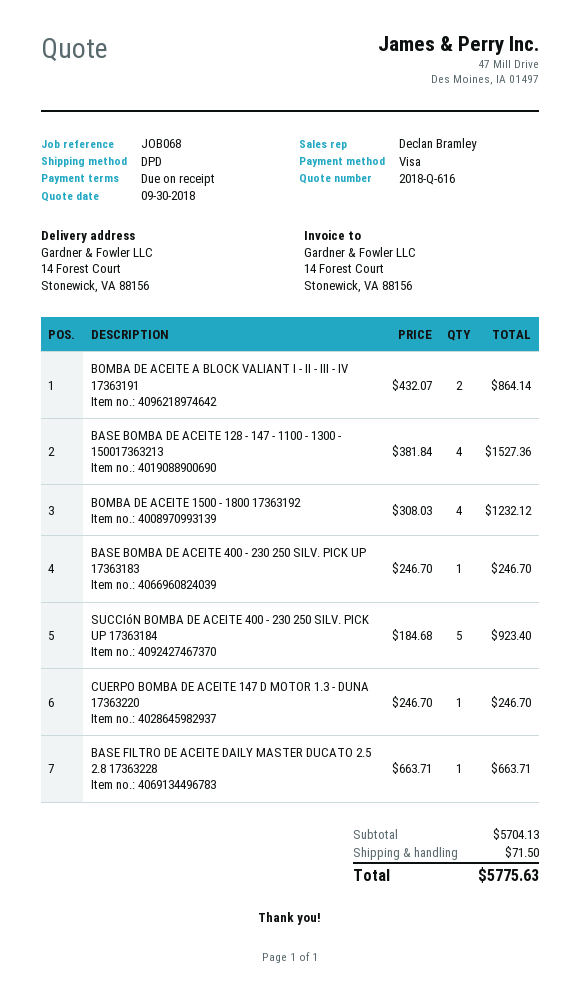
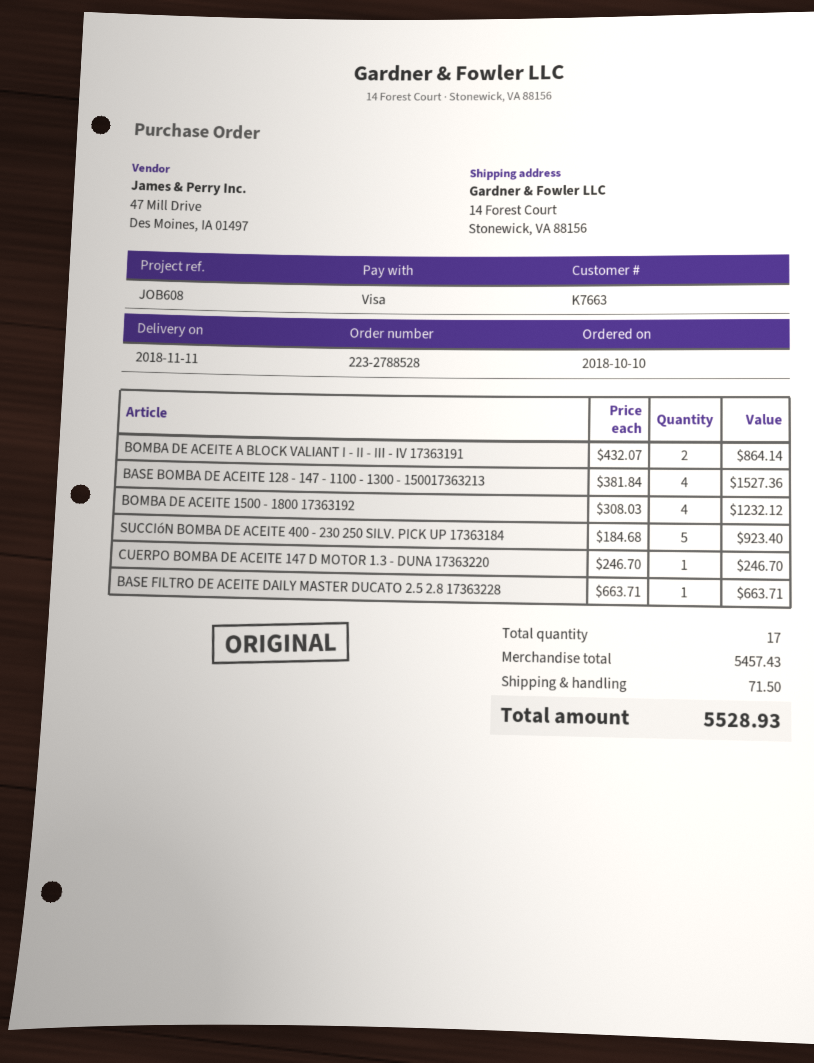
reference: JOB068 -> JOB608
BASE BOMBA DE ACEITE 400 - 230 250 SILV. PICK UP 17363183: 1 x 246.70 = 246.70 -> none
subtotal: 5704.13 -> 5457.43
total: 5775.63 -> 5528.93

